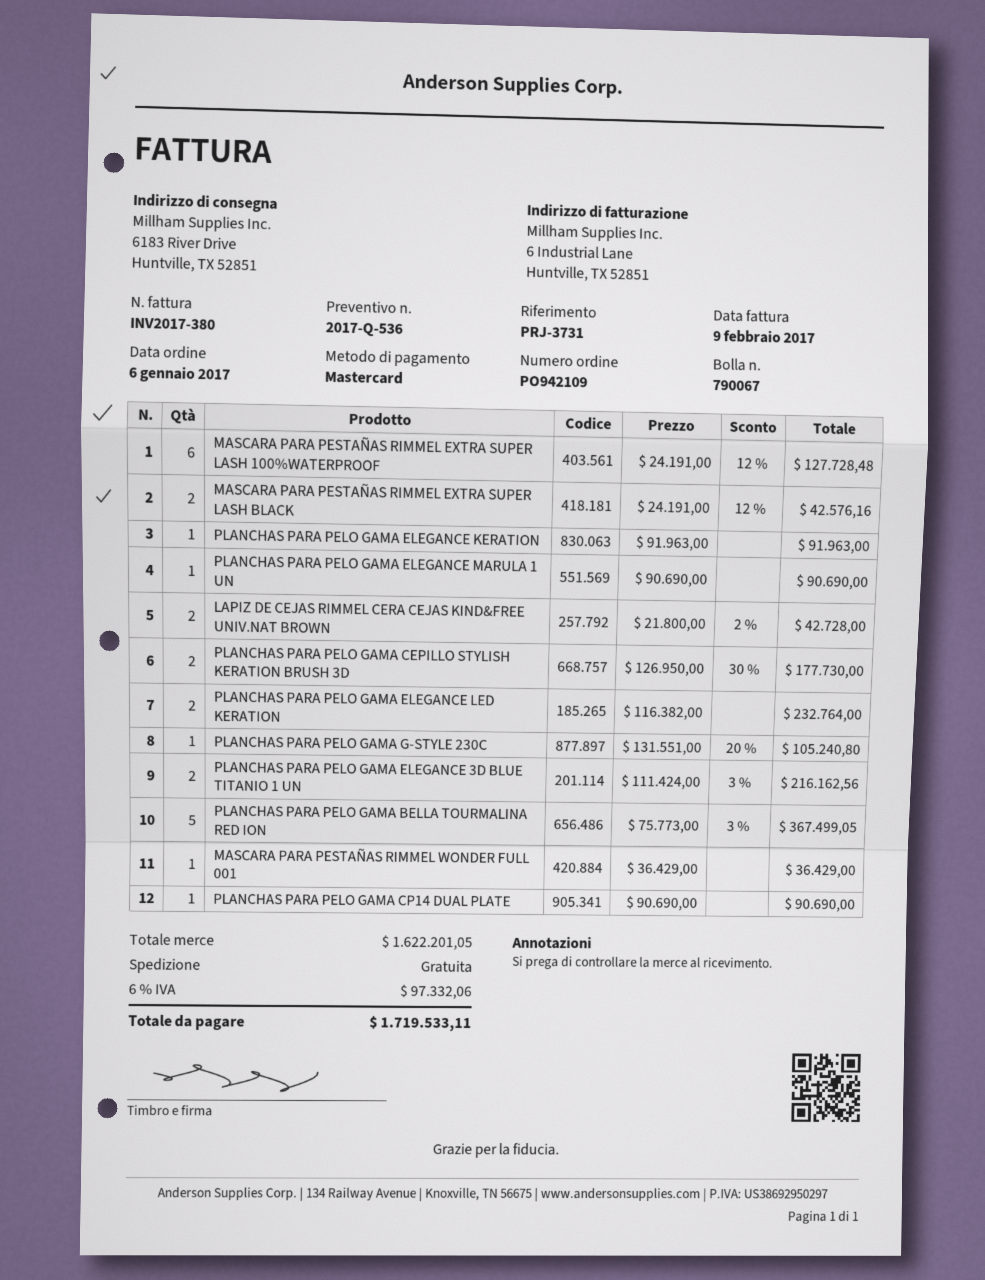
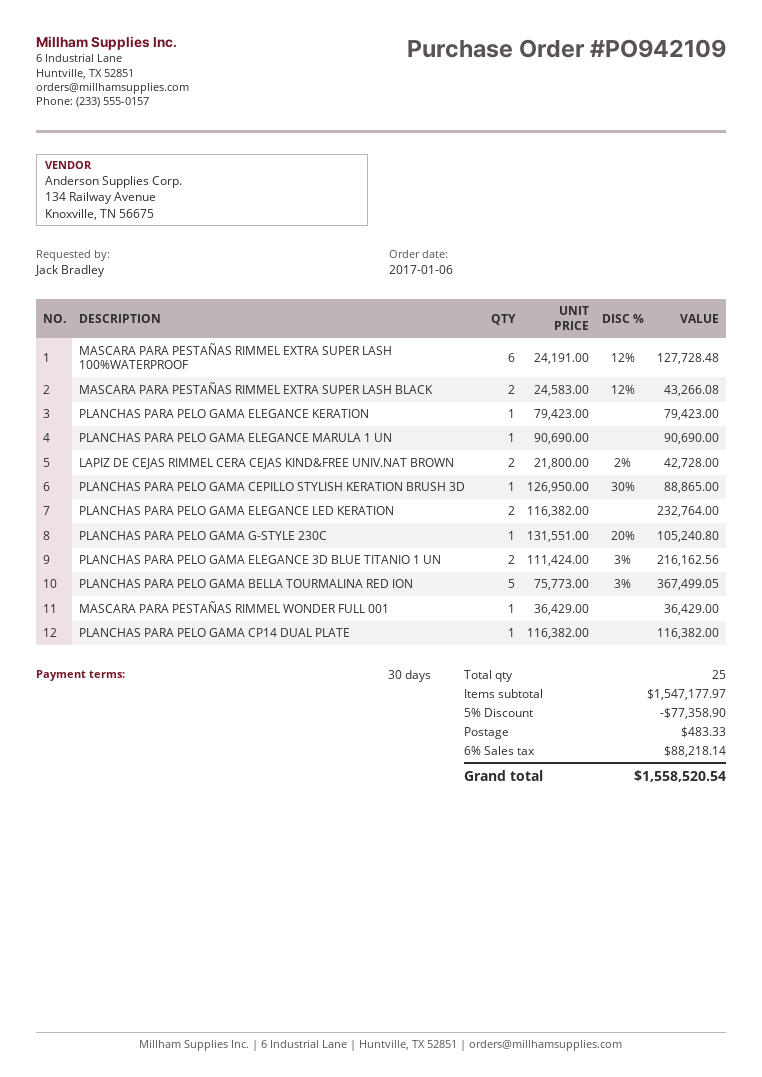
MASCARA PARA PESTAÑAS RIMMEL EXTRA SUPER LASH BLACK: 2 x 24191.00 - 12% = 42576.16 -> 2 x 24583.00 - 12% = 43266.08
PLANCHAS PARA PELO GAMA ELEGANCE KERATION: 1 x 91963.00 = 91963.00 -> 1 x 79423.00 = 79423.00
PLANCHAS PARA PELO GAMA CEPILLO STYLISH KERATION BRUSH 3D: 2 x 126950.00 - 30% = 177730.00 -> 1 x 126950.00 - 30% = 88865.00
PLANCHAS PARA PELO GAMA CP14 DUAL PLATE: 1 x 90690.00 = 90690.00 -> 1 x 116382.00 = 116382.00
subtotal: 1622201.05 -> 1547177.97
discount: none -> 5% = 77358.90
shipping: 0.00 -> 483.33
tax: 6% = 97332.06 -> 6% = 88218.14
total: 1719533.11 -> 1558520.54

